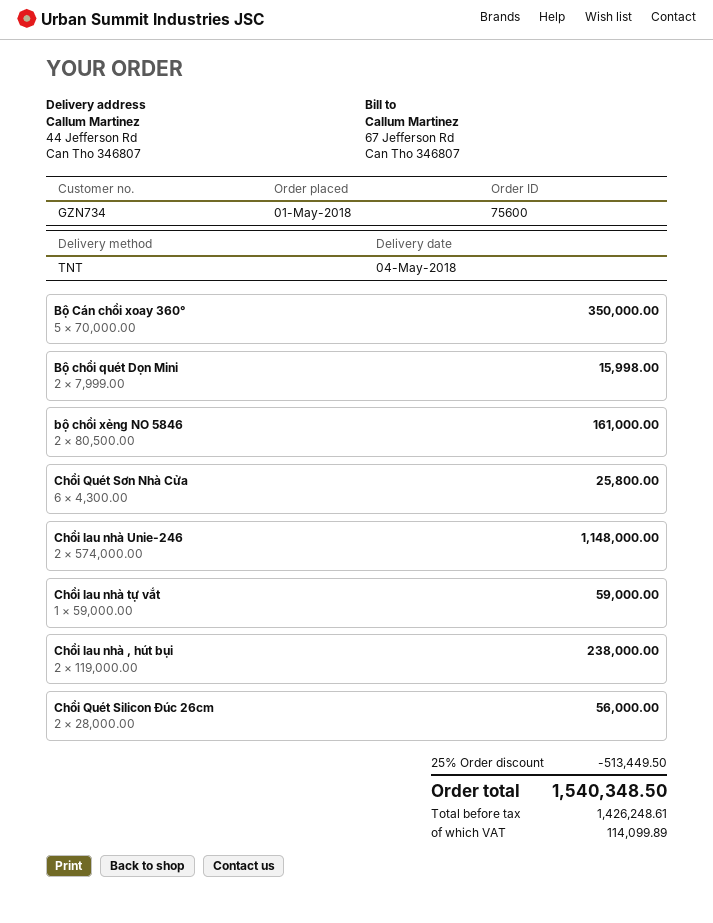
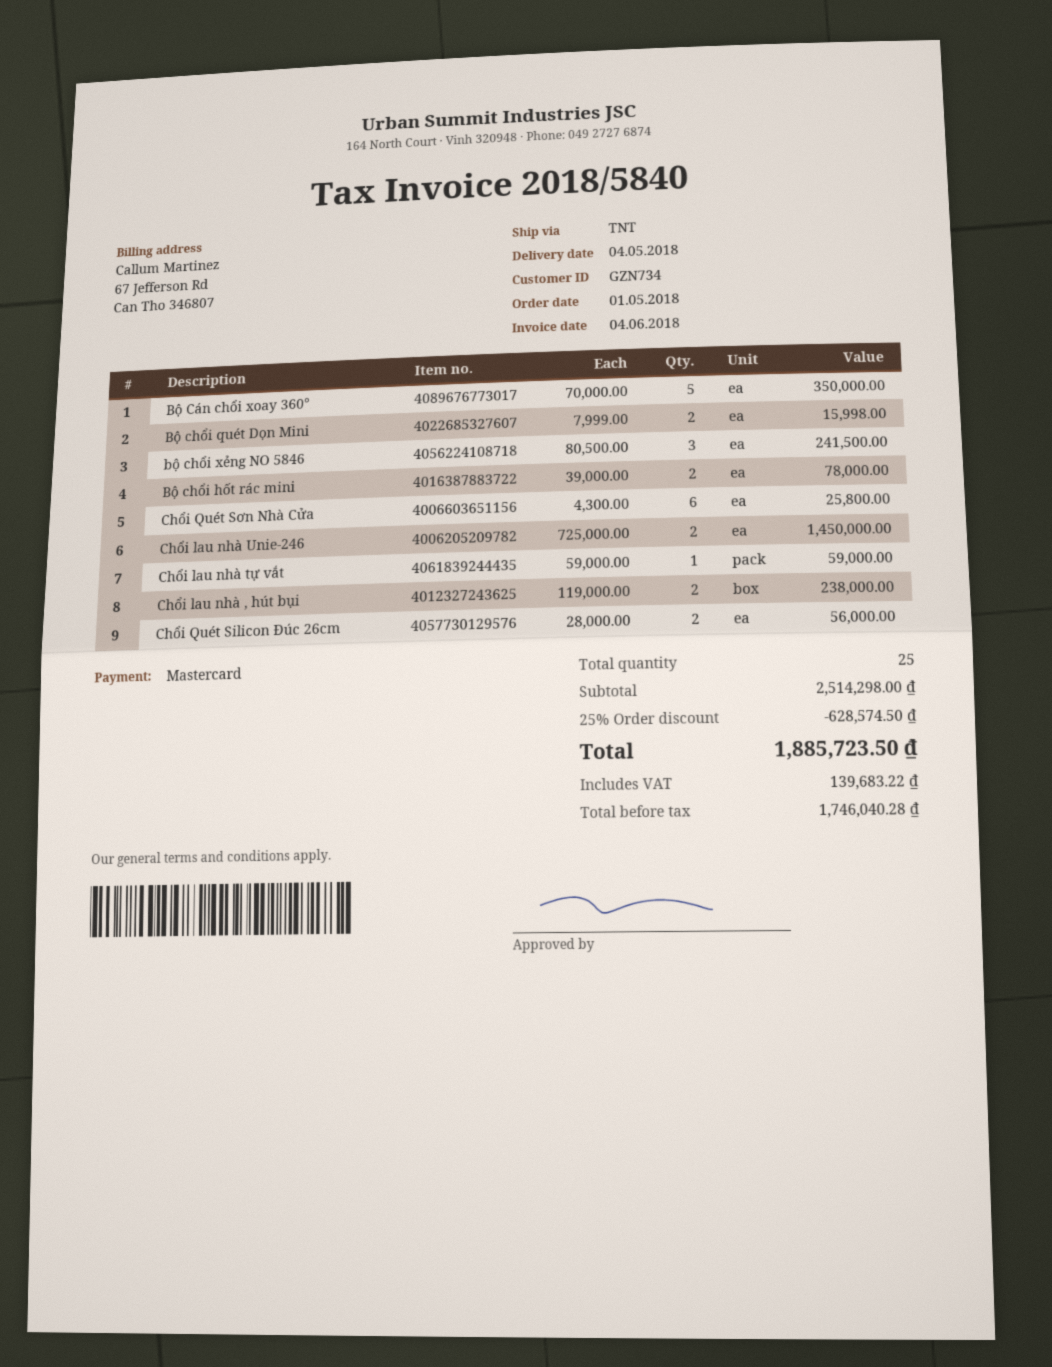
bộ chổi xẻng NO 5846: 2 x 80500.00 = 161000.00 -> 3 x 80500.00 = 241500.00
Chổi lau nhà Unie-246: 2 x 574000.00 = 1148000.00 -> 2 x 725000.00 = 1450000.00
Bộ chổi hốt rác mini: none -> 2 x 39000.00 = 78000.00
discount: 25% = 513449.50 -> 25% = 628574.50
net: 1426248.61 -> 1746040.28
tax: 114099.89 -> 139683.22
total: 1540348.50 -> 1885723.50

